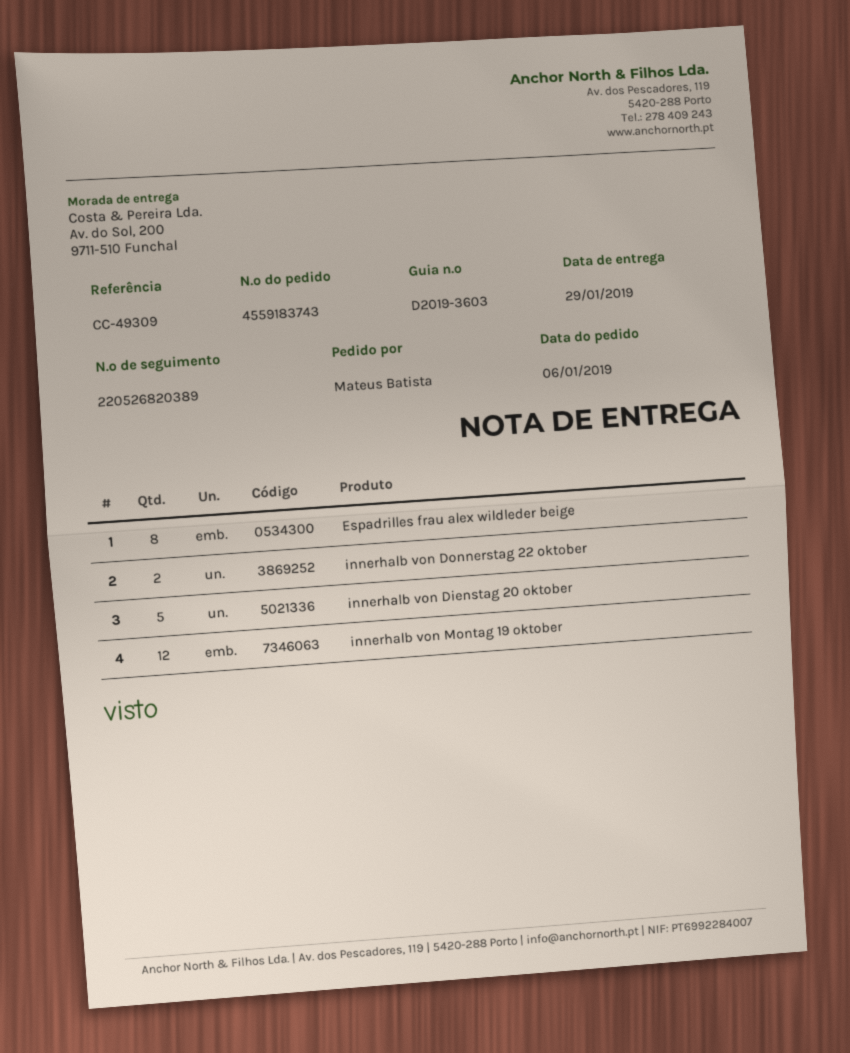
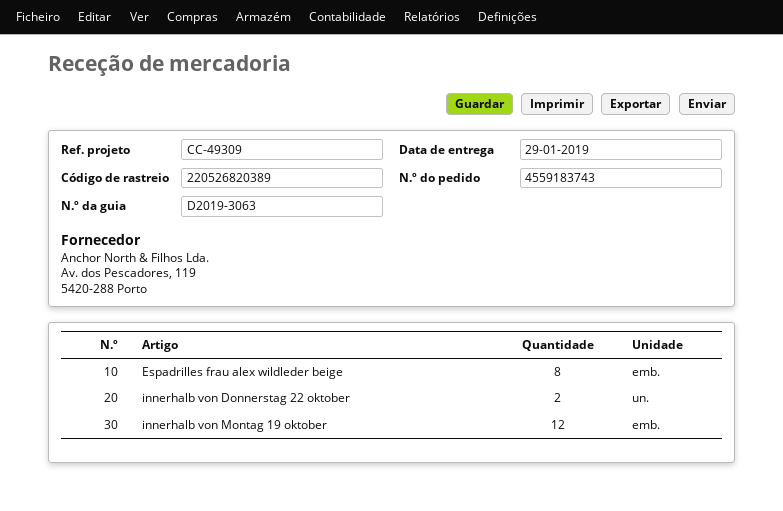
delivery note number: D2019-3603 -> D2019-3063
innerhalb von Dienstag 20 oktober: 5 -> none

